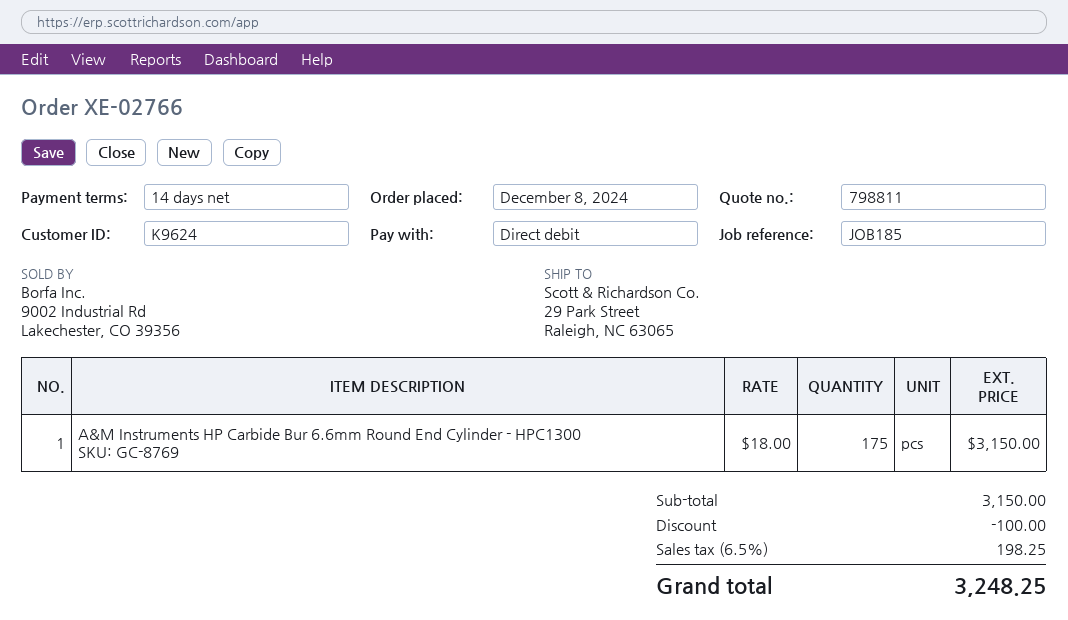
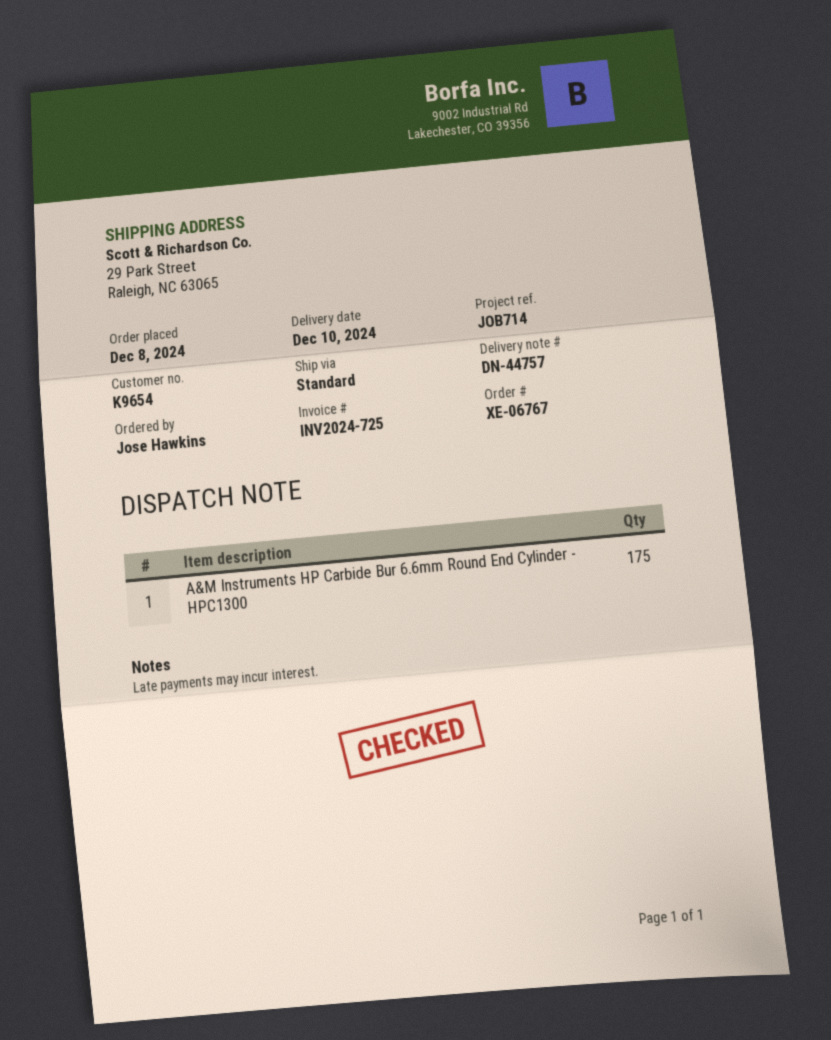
order number: XE-02766 -> XE-06767
customer number: K9624 -> K9654
reference: JOB185 -> JOB714

